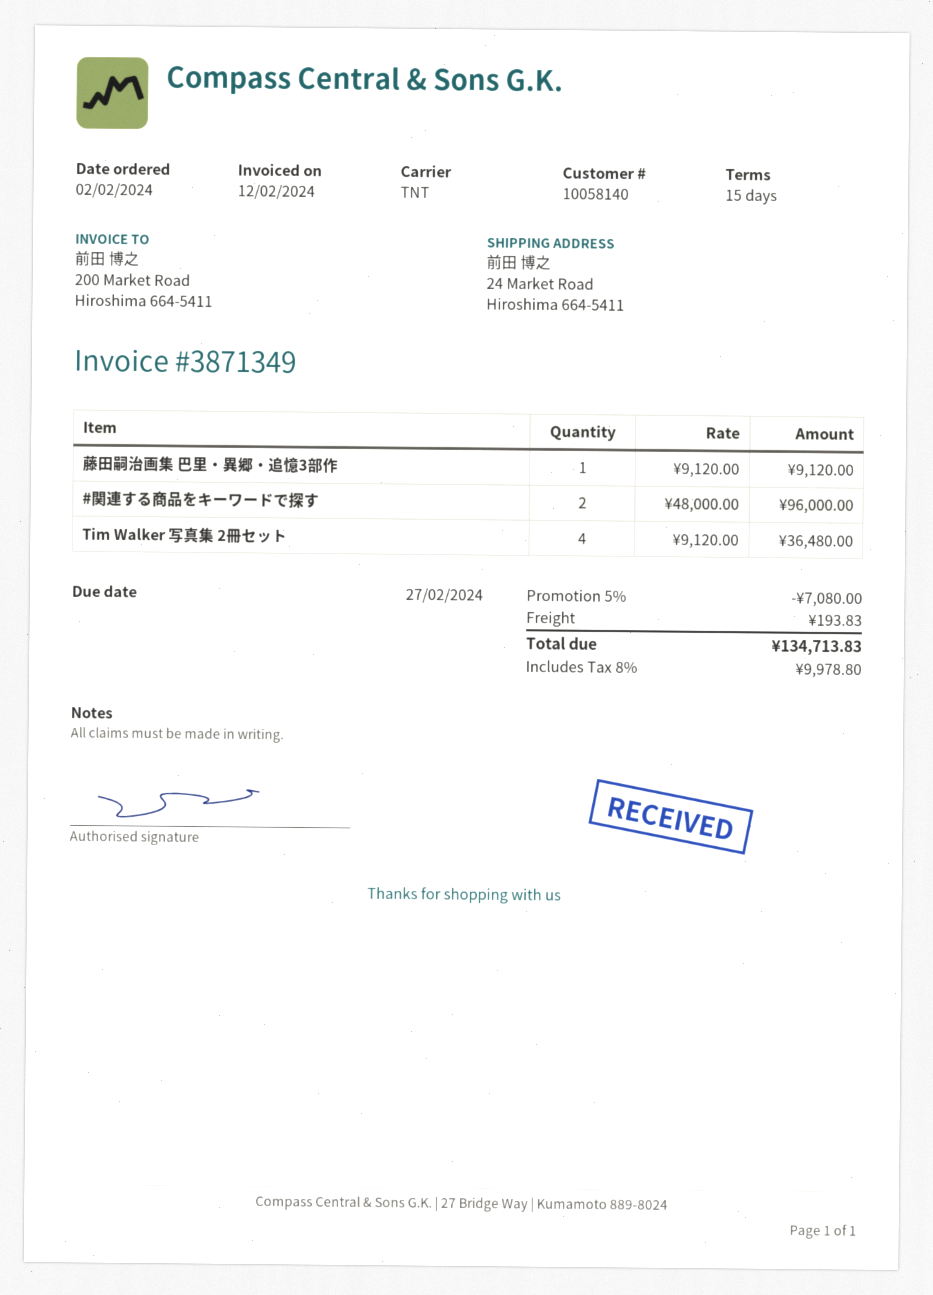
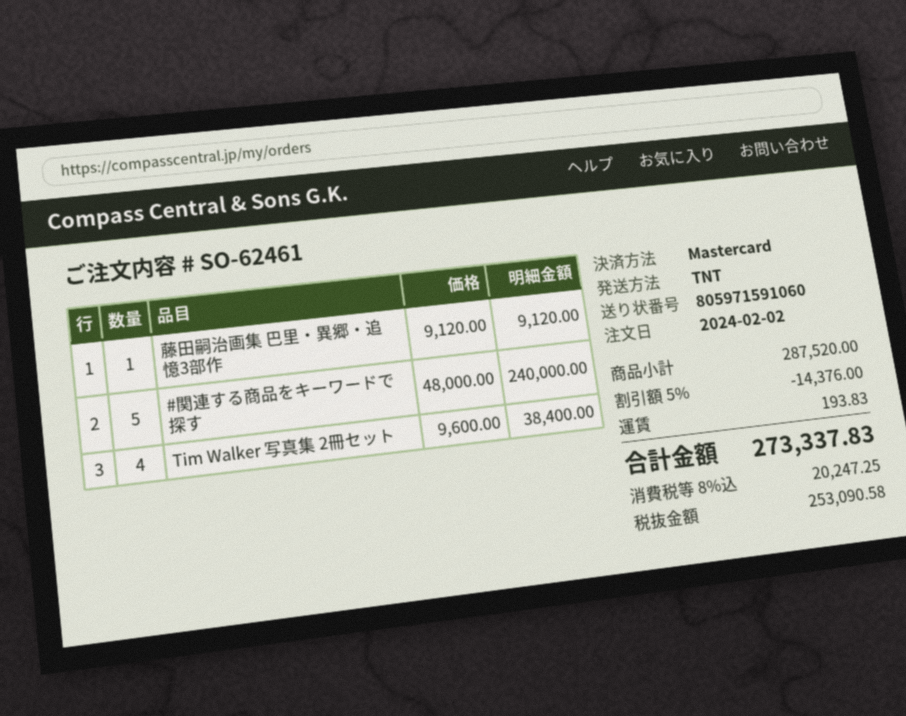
#関連する商品をキーワードで探す: 2 x 48000.00 = 96000.00 -> 5 x 48000.00 = 240000.00
Tim Walker 写真集 2冊セット: 4 x 9120.00 = 36480.00 -> 4 x 9600.00 = 38400.00
discount: 5% = 7080.00 -> 5% = 14376.00
tax: 8% = 9978.80 -> 8% = 20247.25
total: 134713.83 -> 273337.83

